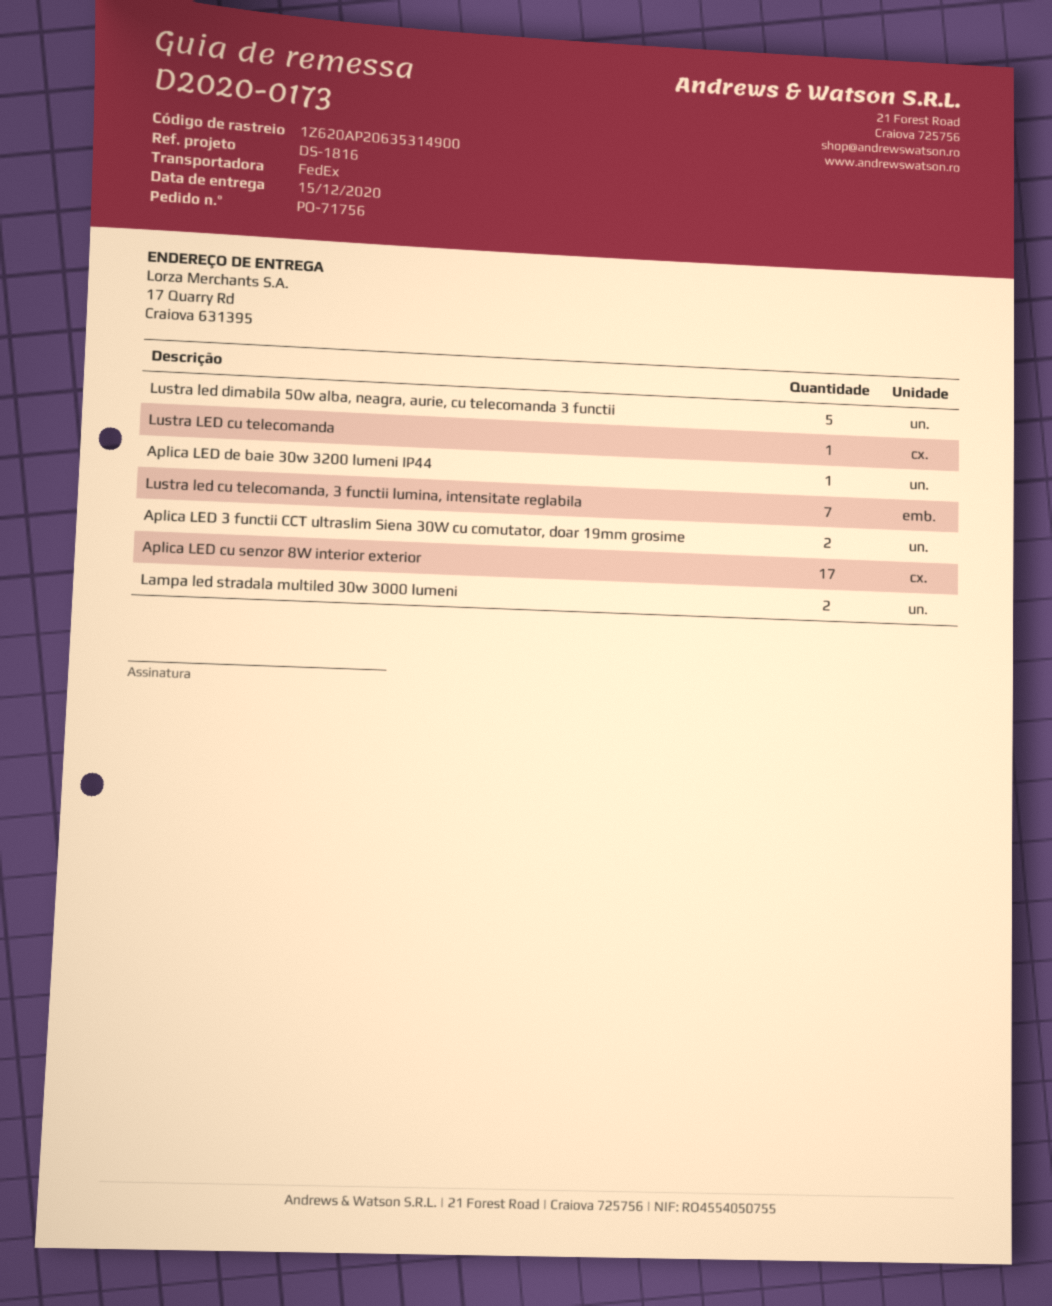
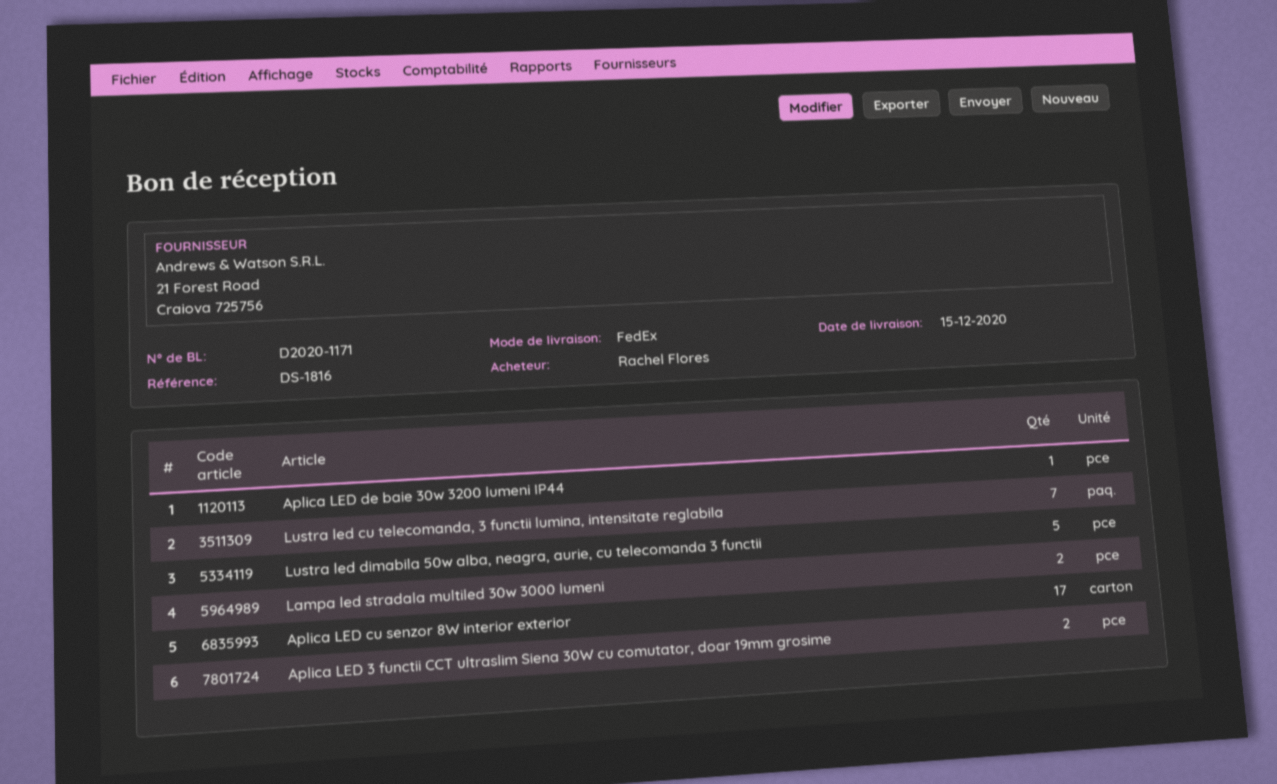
delivery note number: D2020-0173 -> D2020-1171
Lustra LED cu telecomanda: 1 -> none

